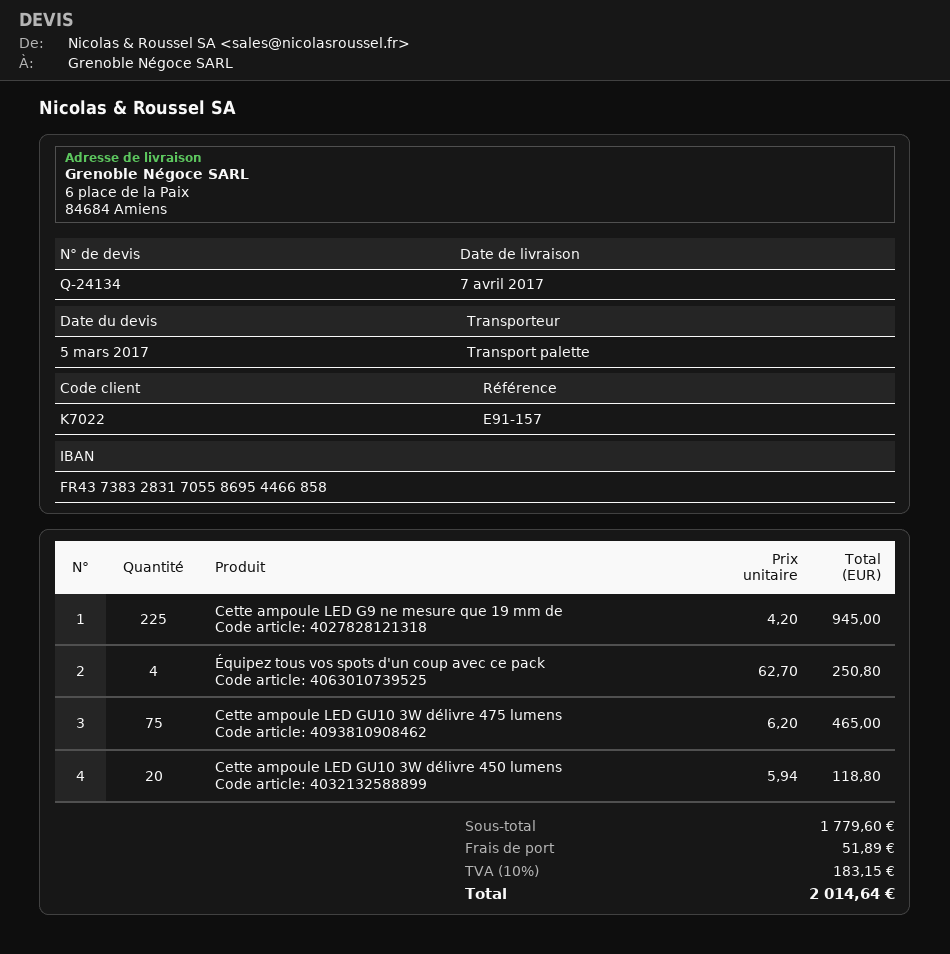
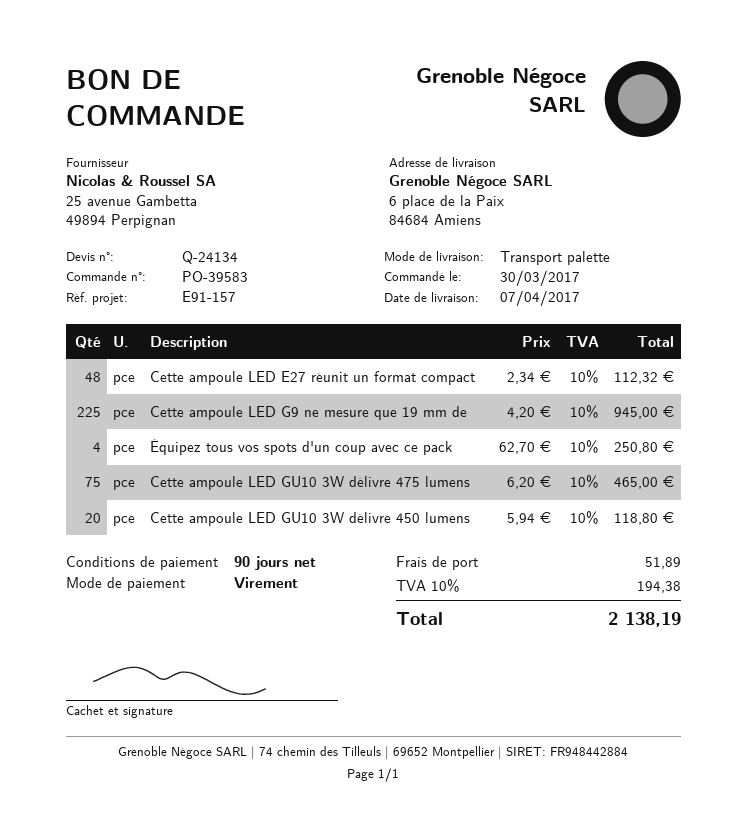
Cette ampoule LED E27 réunit un format compact: none -> 48 x 2.34 = 112.32
tax: 10% = 183.15 -> 10% = 194.38
total: 2014.64 -> 2138.19

